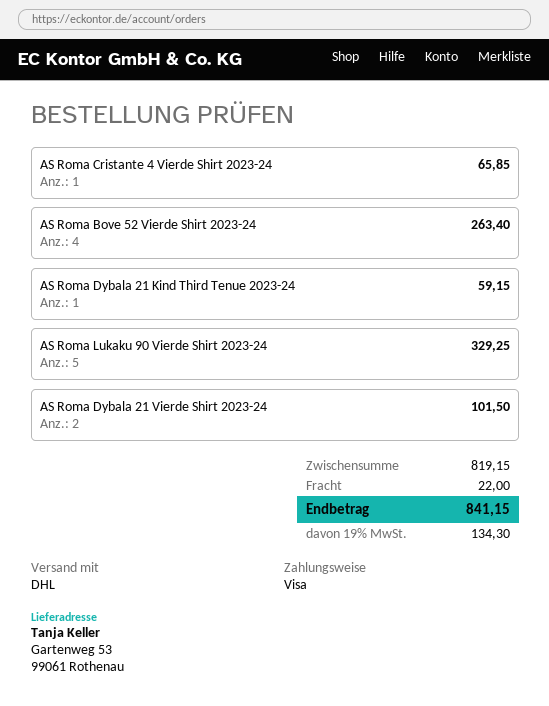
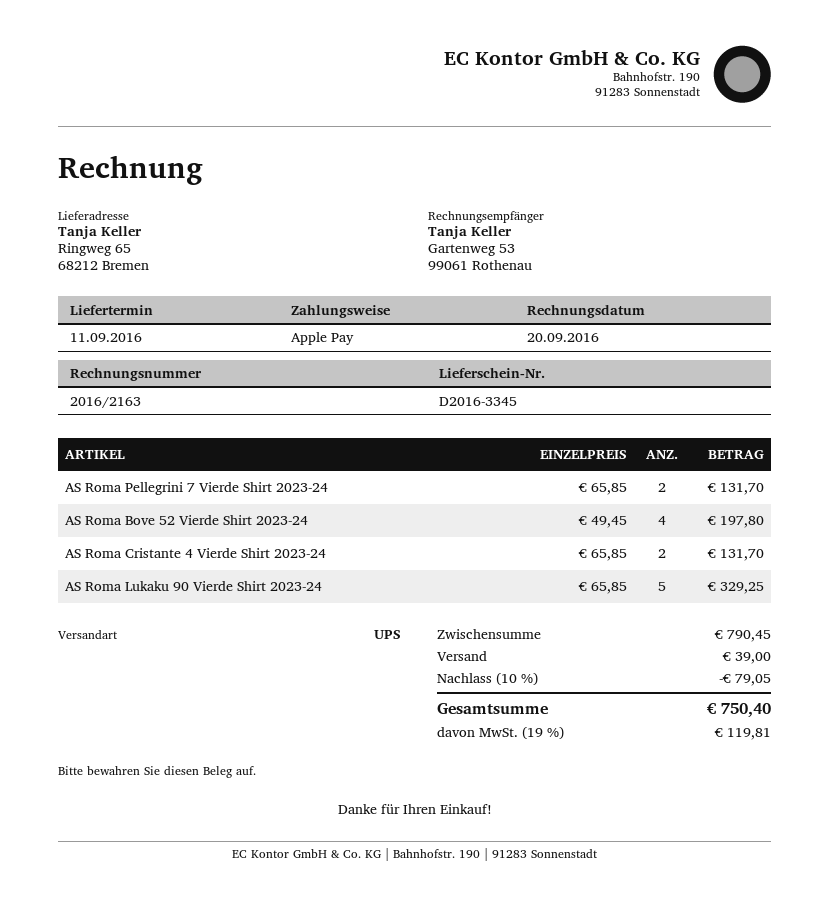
payment method: Visa -> Apple Pay
shipping method: DHL -> UPS
ship to: Gartenweg 53, 99061 Rothenau -> Ringweg 65, 68212 Bremen
AS Roma Cristante 4 Vierde Shirt 2023-24: 1 for 65.85 -> 2 for 131.70
AS Roma Bove 52 Vierde Shirt 2023-24: 4 for 263.40 -> 4 for 197.80
AS Roma Dybala 21 Kind Third Tenue 2023-24: 1 for 59.15 -> none
AS Roma Dybala 21 Vierde Shirt 2023-24: 2 for 101.50 -> none
AS Roma Pellegrini 7 Vierde Shirt 2023-24: none -> 2 for 131.70
subtotal: 819.15 -> 790.45
discount: none -> 10% = 79.05
shipping: 22.00 -> 39.00
tax: 19% = 134.30 -> 19% = 119.81
total: 841.15 -> 750.40

